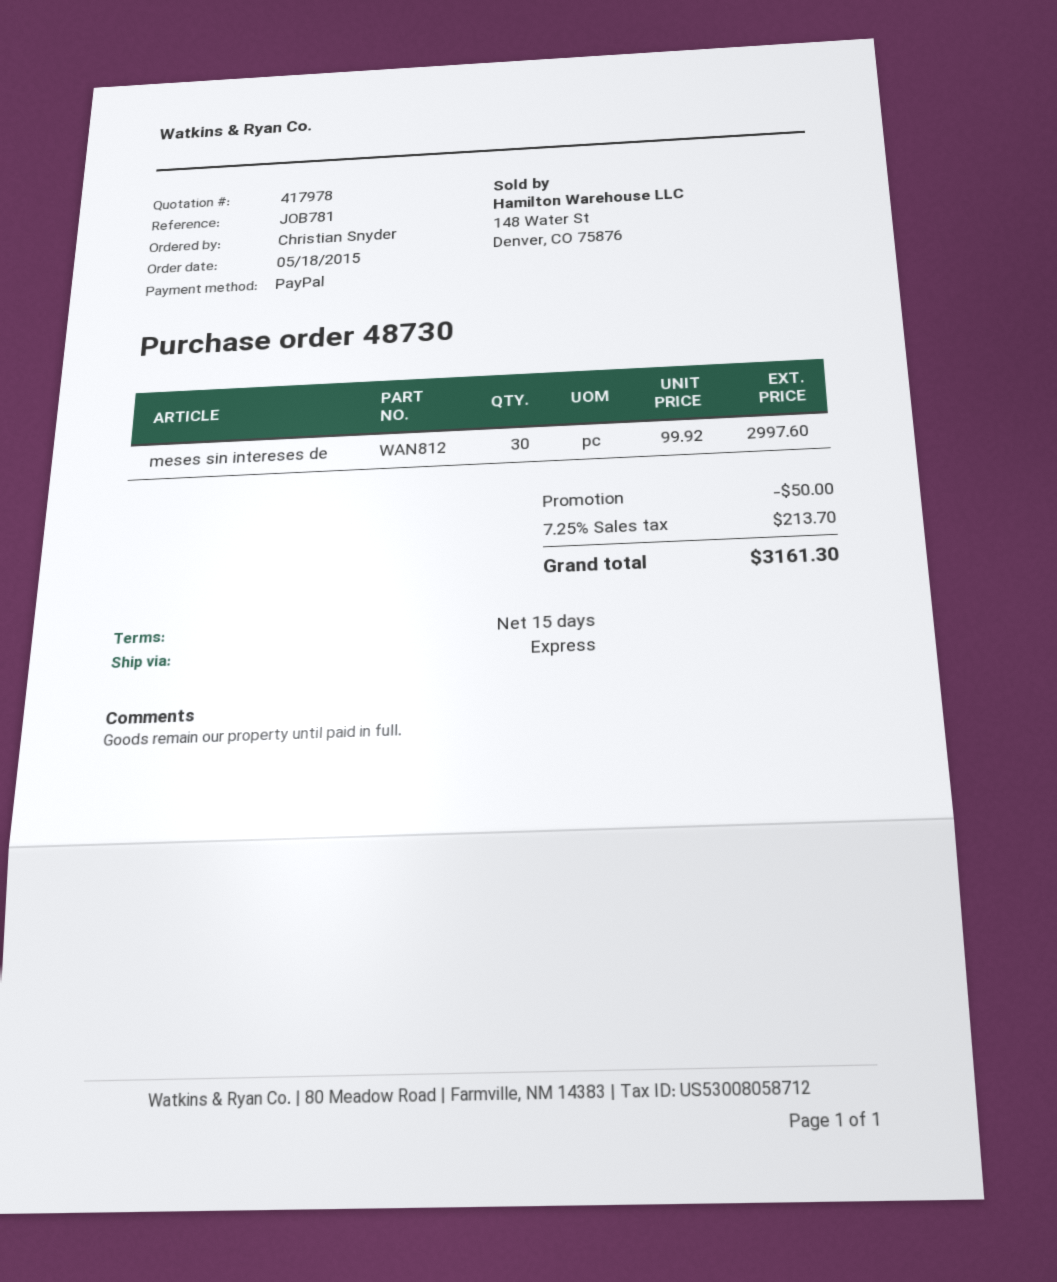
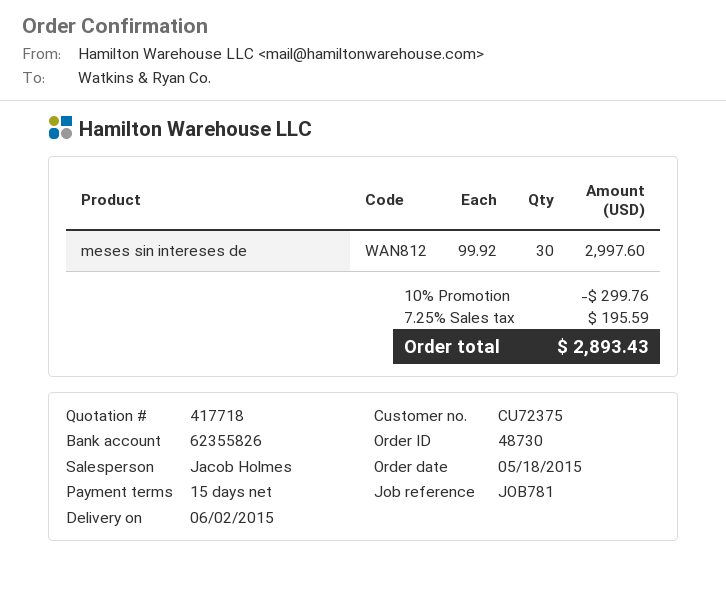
quote number: 417978 -> 417718
discount: 50.00 -> 299.76
tax: 7.25% = 213.70 -> 7.25% = 195.59
total: 3161.30 -> 2893.43

